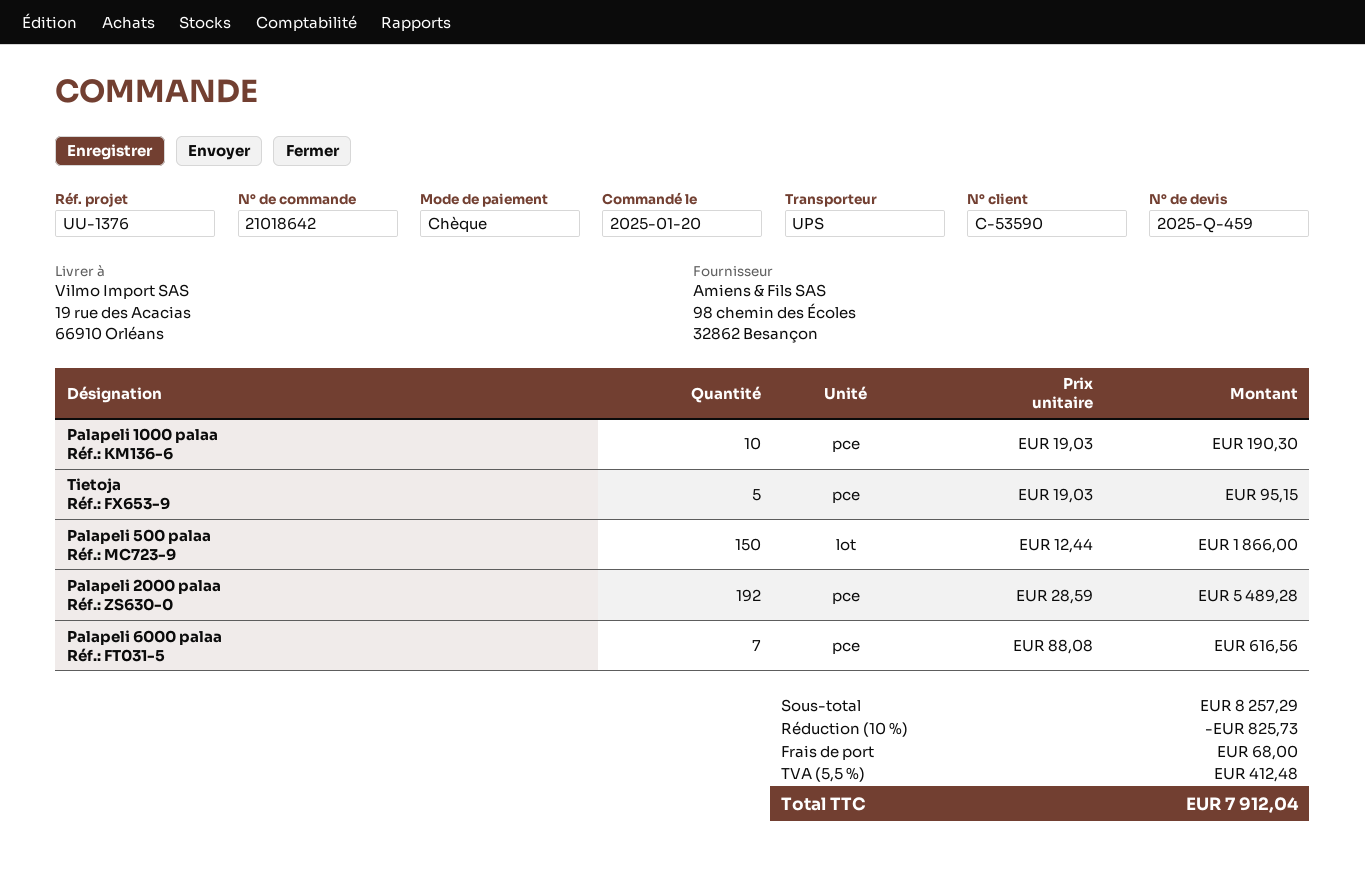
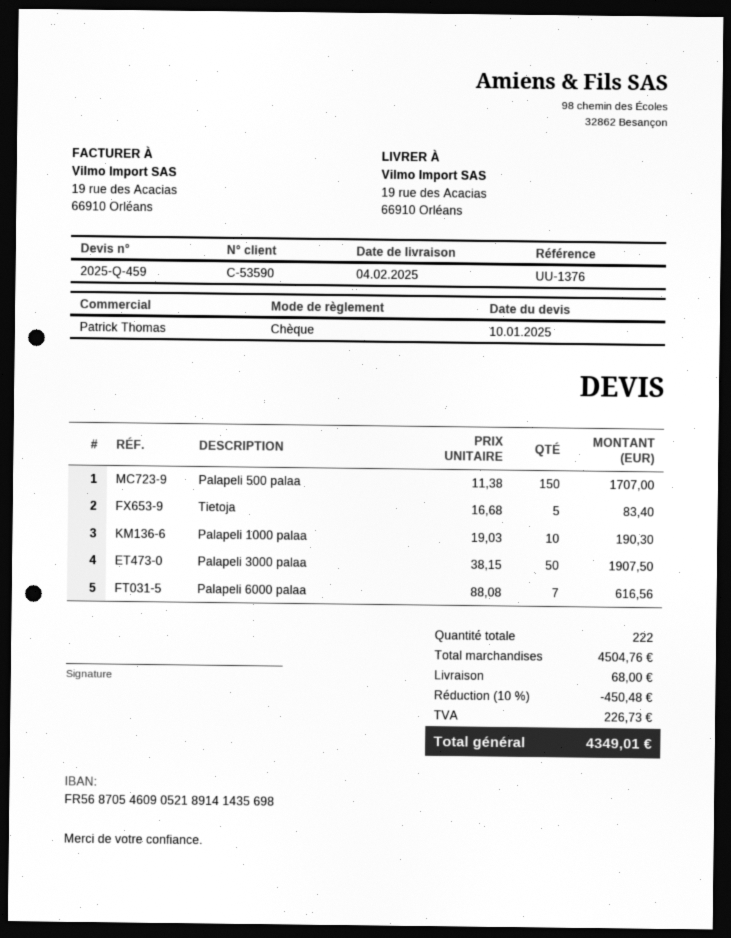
Tietoja: 5 x 19.03 = 95.15 -> 5 x 16.68 = 83.40
Palapeli 500 palaa: 150 x 12.44 = 1866.00 -> 150 x 11.38 = 1707.00
Palapeli 2000 palaa: 192 x 28.59 = 5489.28 -> none
Palapeli 3000 palaa: none -> 50 x 38.15 = 1907.50
subtotal: 8257.29 -> 4504.76
discount: 10% = 825.73 -> 10% = 450.48
tax: 412.48 -> 226.73
total: 7912.04 -> 4349.01

